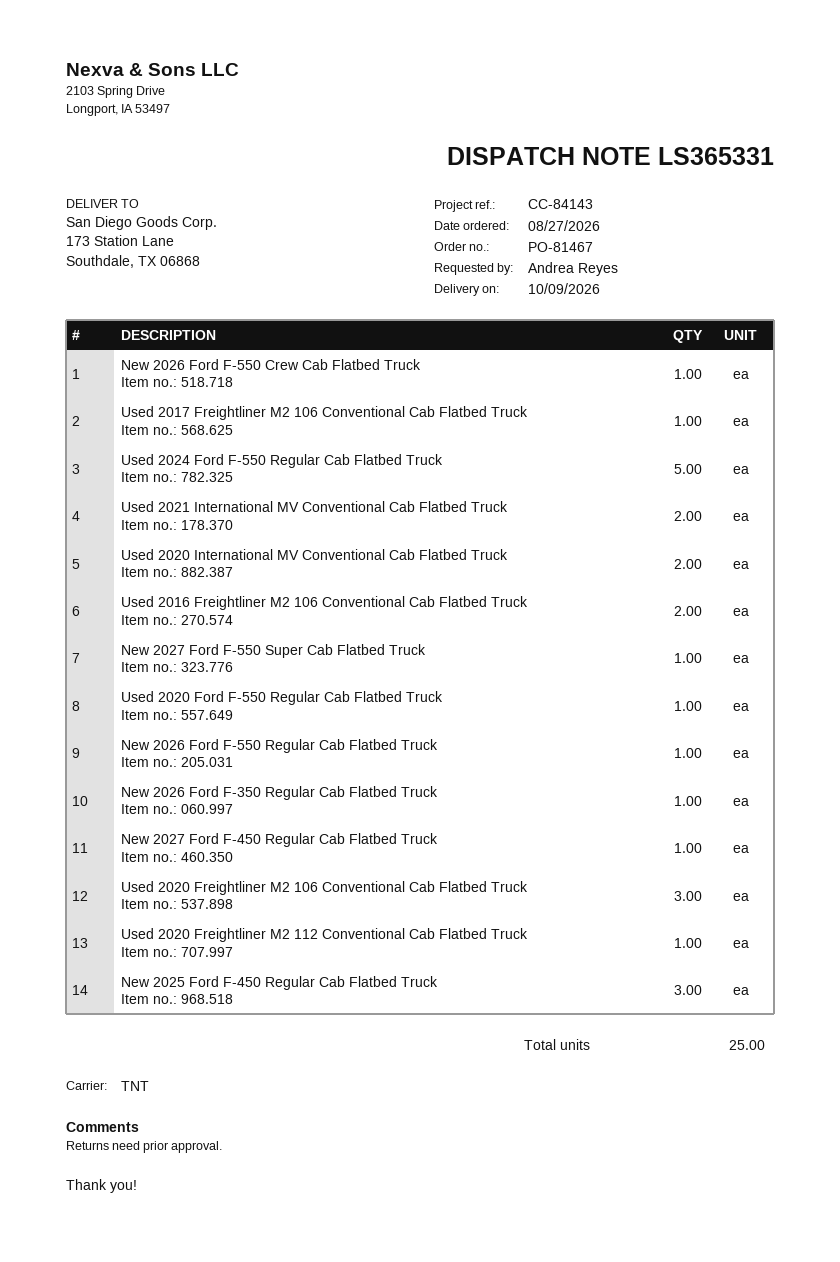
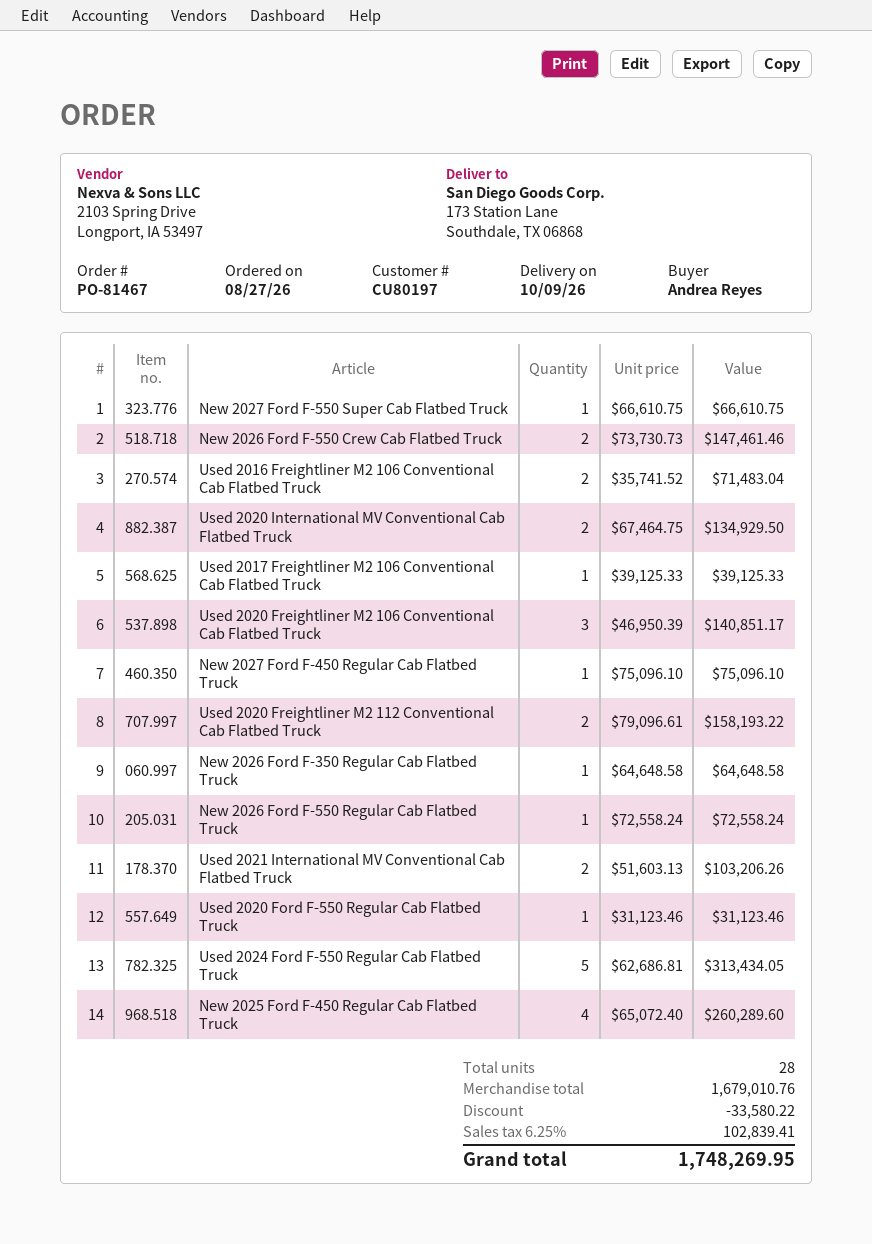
New 2026 Ford F-550 Crew Cab Flatbed Truck: 1 -> 2
Used 2020 Freightliner M2 112 Conventional Cab Flatbed Truck: 1 -> 2
New 2025 Ford F-450 Regular Cab Flatbed Truck: 3 -> 4
total quantity: 25 -> 28

